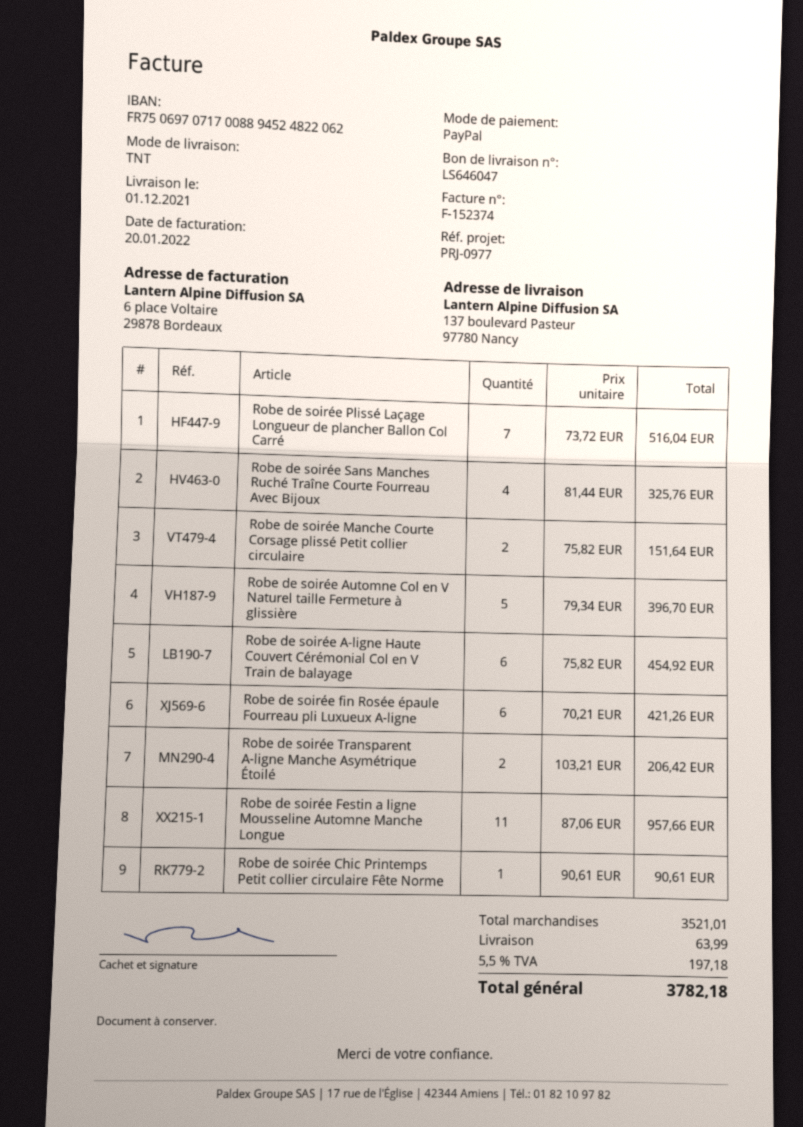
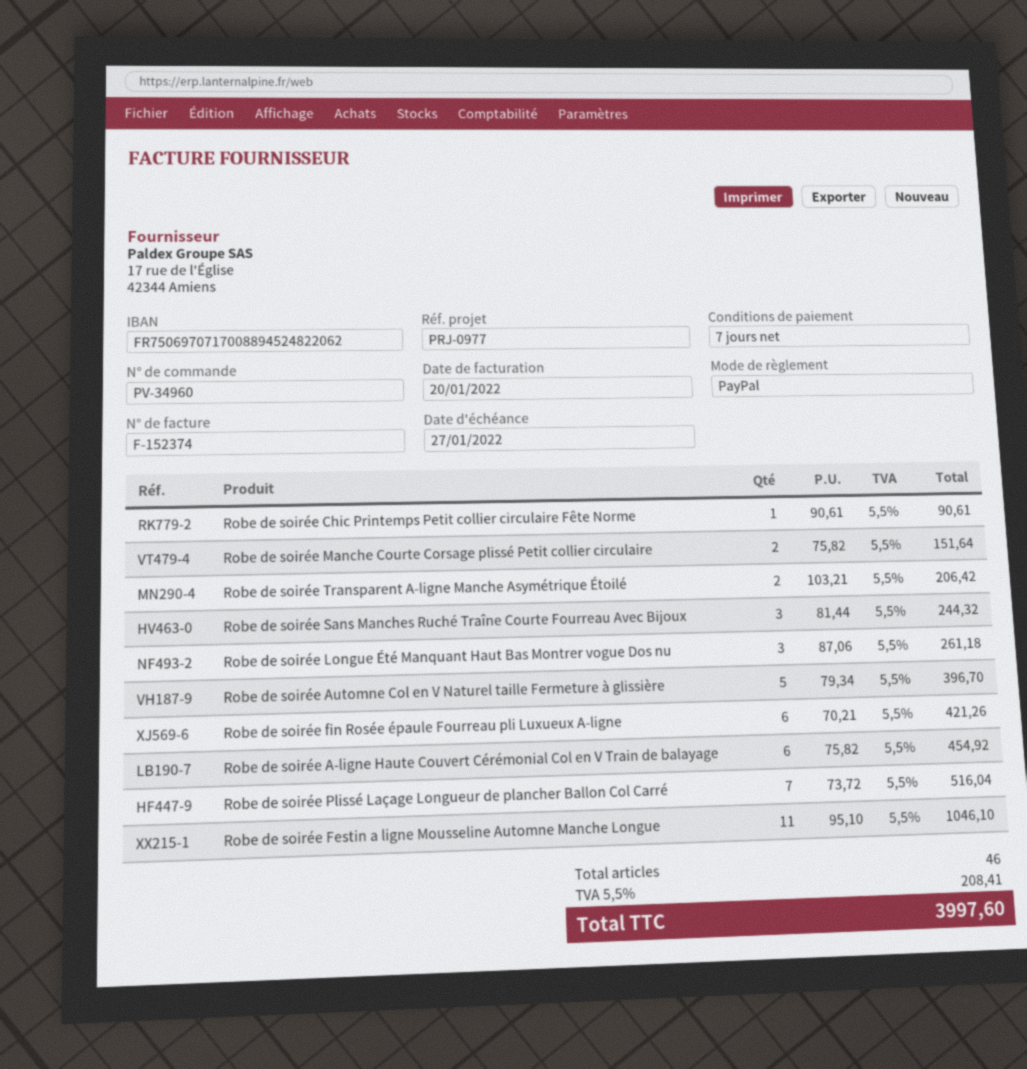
Robe de soirée Sans Manches Ruché Traîne Courte Fourreau Avec Bijoux: 4 x 81.44 = 325.76 -> 3 x 81.44 = 244.32
Robe de soirée Festin a ligne Mousseline Automne Manche Longue: 11 x 87.06 = 957.66 -> 11 x 95.10 = 1046.10
Robe de soirée Longue Été Manquant Haut Bas Montrer vogue Dos nu: none -> 3 x 87.06 = 261.18
shipping: 63.99 -> none
tax: 5.5% = 197.18 -> 5.5% = 208.41
total: 3782.18 -> 3997.60

